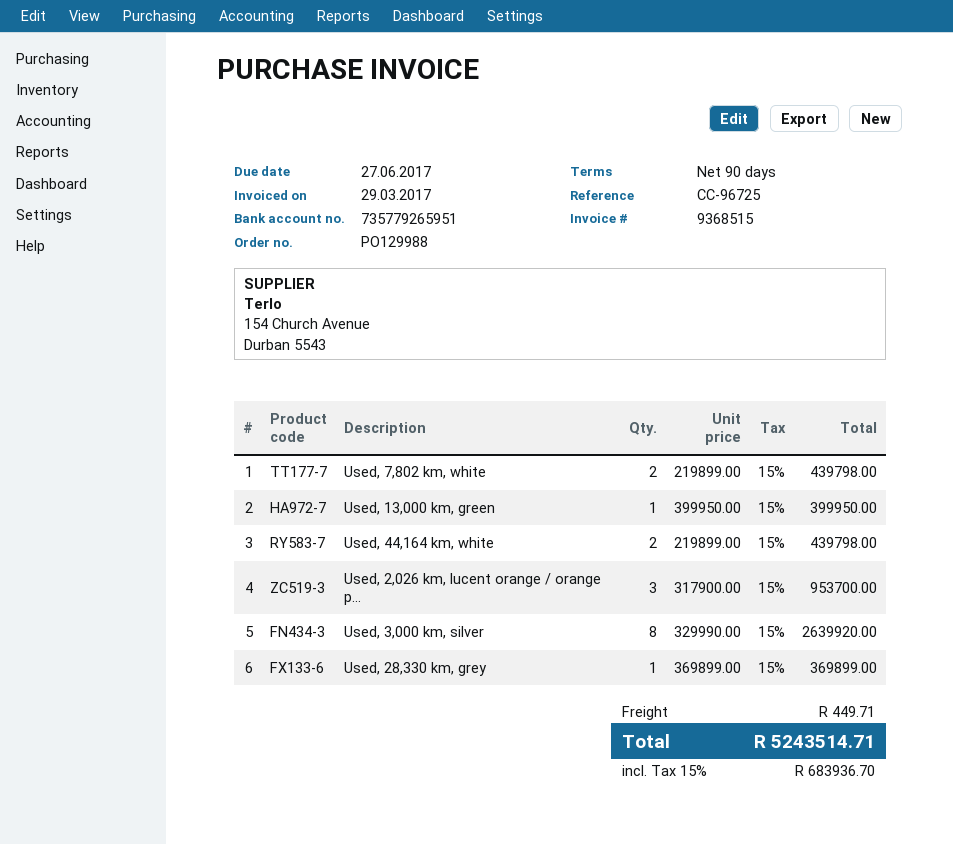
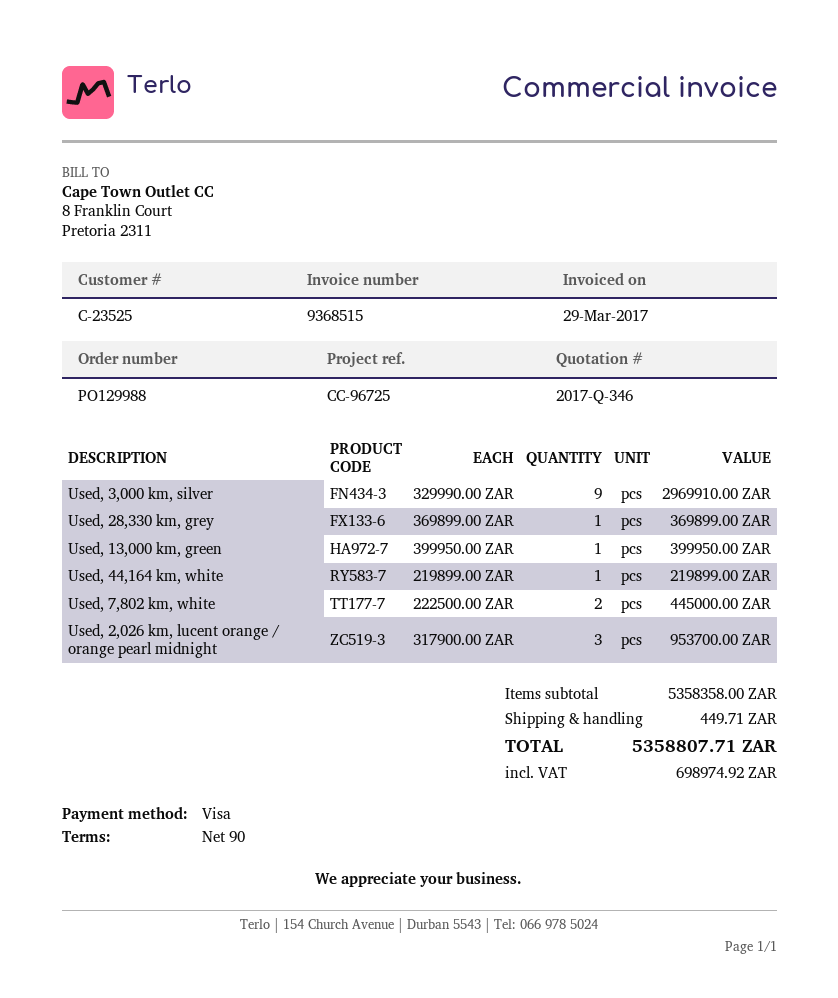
Used, 7,802 km, white: 2 x 219899.00 = 439798.00 -> 2 x 222500.00 = 445000.00
Used, 44,164 km, white: 2 x 219899.00 = 439798.00 -> 1 x 219899.00 = 219899.00
Used, 3,000 km, silver: 8 x 329990.00 = 2639920.00 -> 9 x 329990.00 = 2969910.00
tax: 683936.70 -> 698974.92
total: 5243514.71 -> 5358807.71

